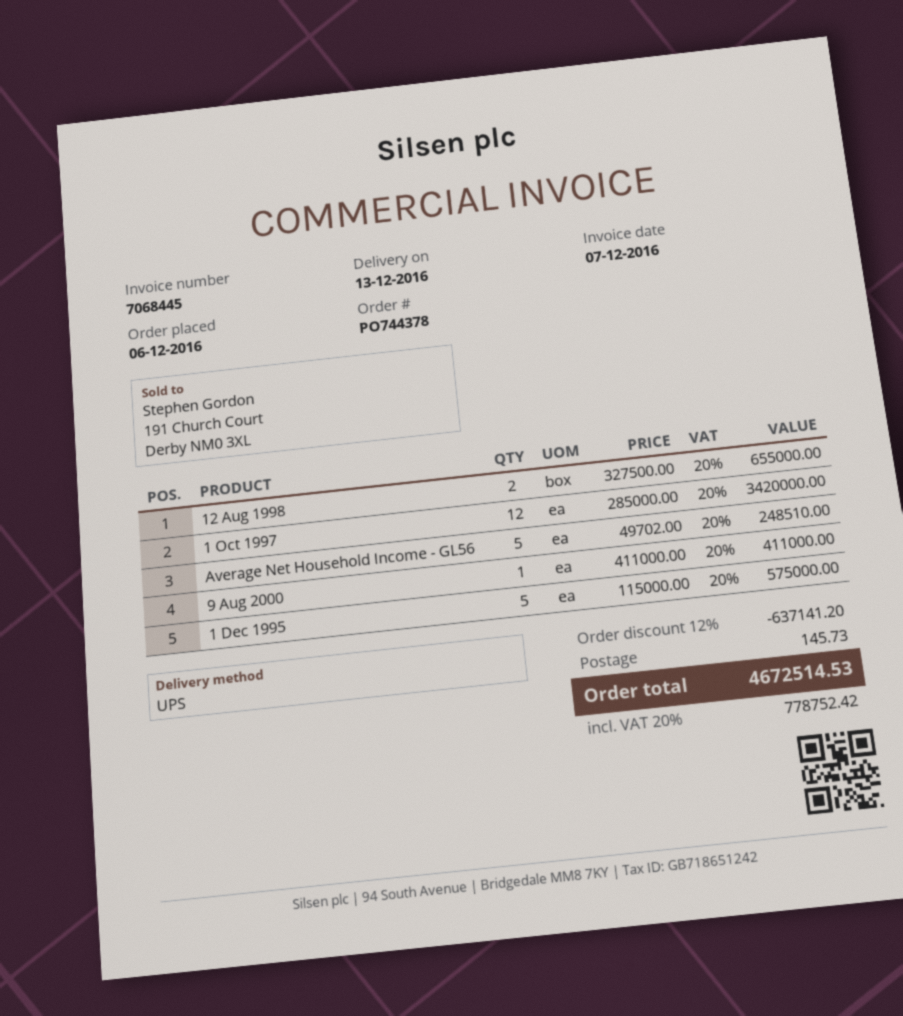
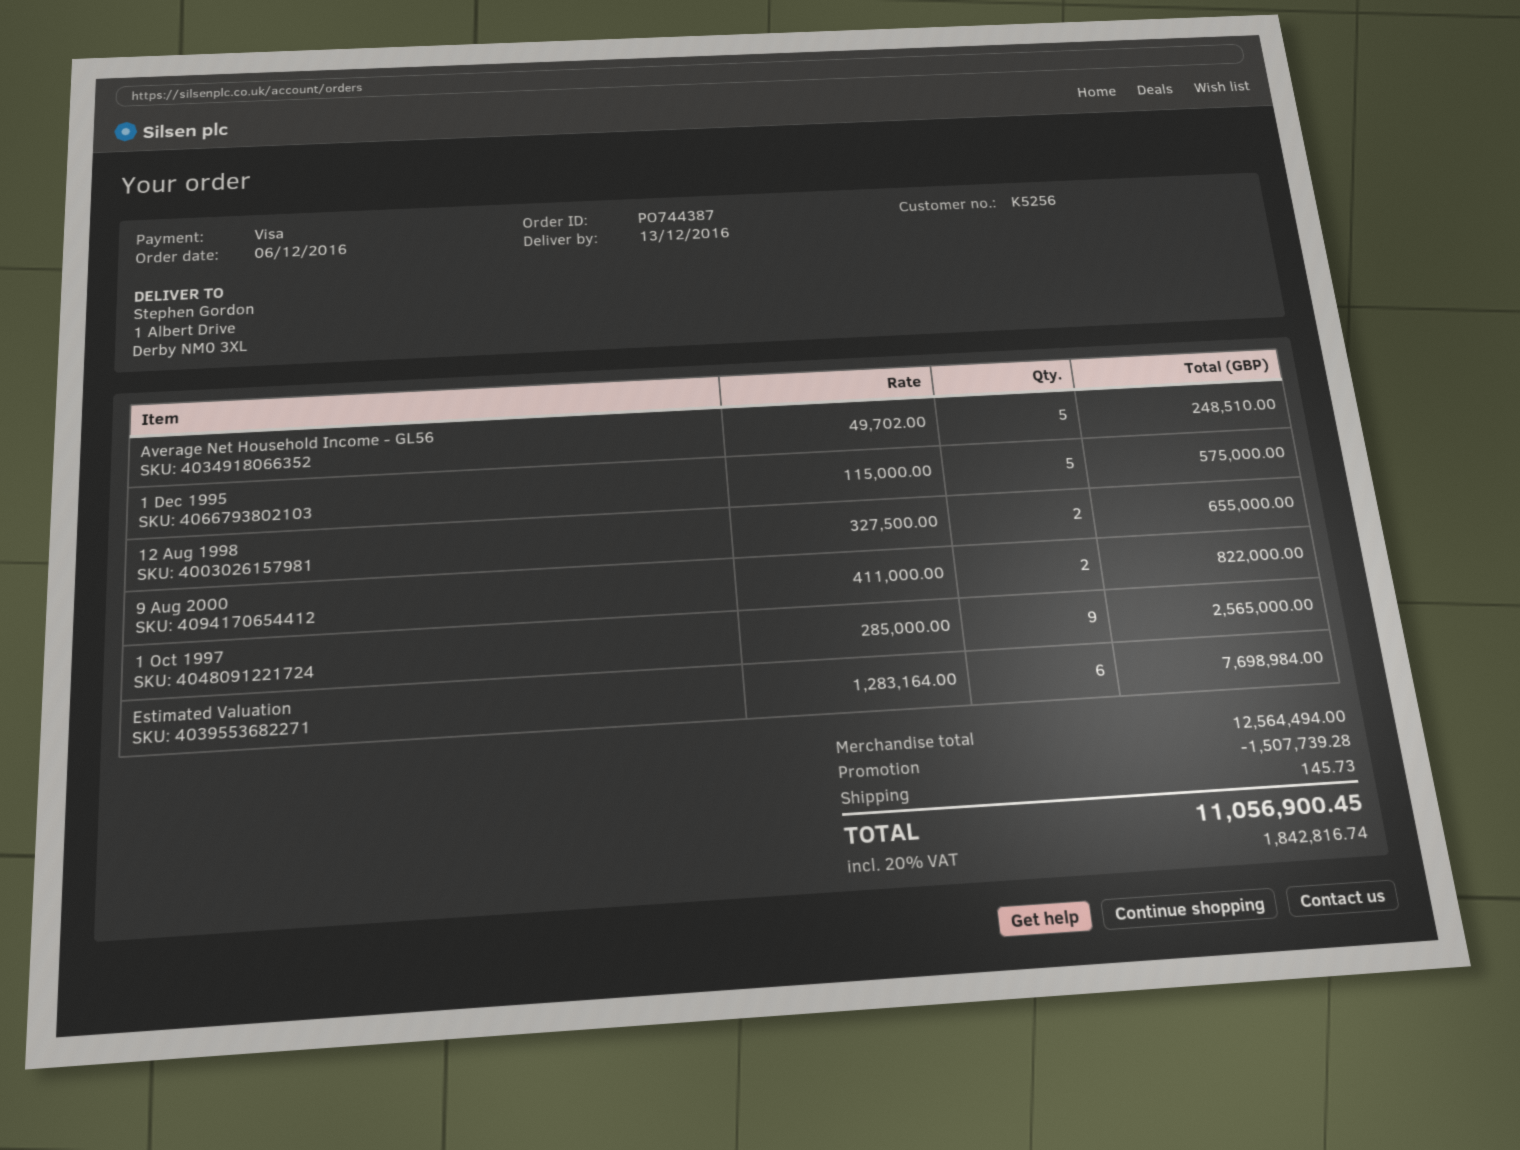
order number: PO744378 -> PO744387
1 Oct 1997: 12 x 285000.00 = 3420000.00 -> 9 x 285000.00 = 2565000.00
9 Aug 2000: 1 x 411000.00 = 411000.00 -> 2 x 411000.00 = 822000.00
Estimated Valuation: none -> 6 x 1283164.00 = 7698984.00
discount: 637141.20 -> 1507739.28
tax: 20% = 778752.42 -> 20% = 1842816.74
total: 4672514.53 -> 11056900.45

